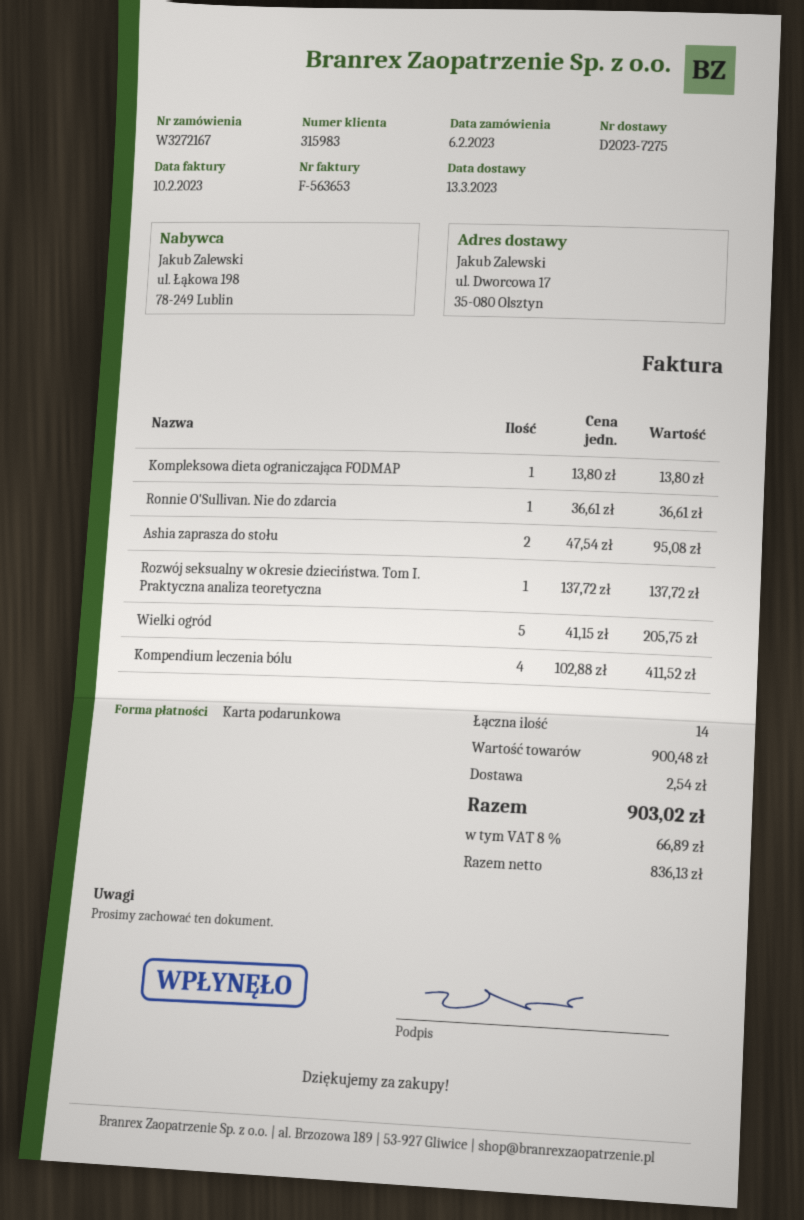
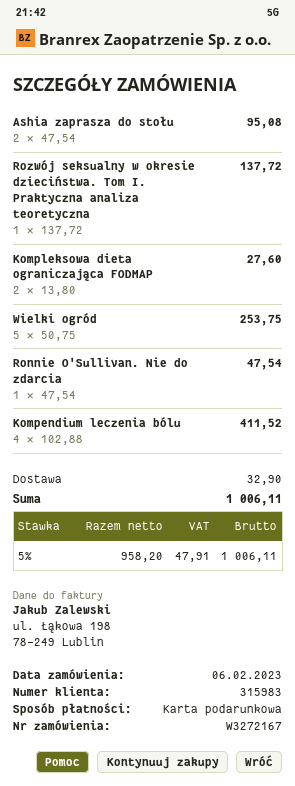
Kompleksowa dieta ograniczająca FODMAP: 1 x 13.80 = 13.80 -> 2 x 13.80 = 27.60
Ronnie O'Sullivan. Nie do zdarcia: 1 x 36.61 = 36.61 -> 1 x 47.54 = 47.54
Wielki ogród: 5 x 41.15 = 205.75 -> 5 x 50.75 = 253.75
shipping: 2.54 -> 32.90
net: 836.13 -> 958.20
tax: 8% = 66.89 -> 5% = 47.91
total: 903.02 -> 1006.11

